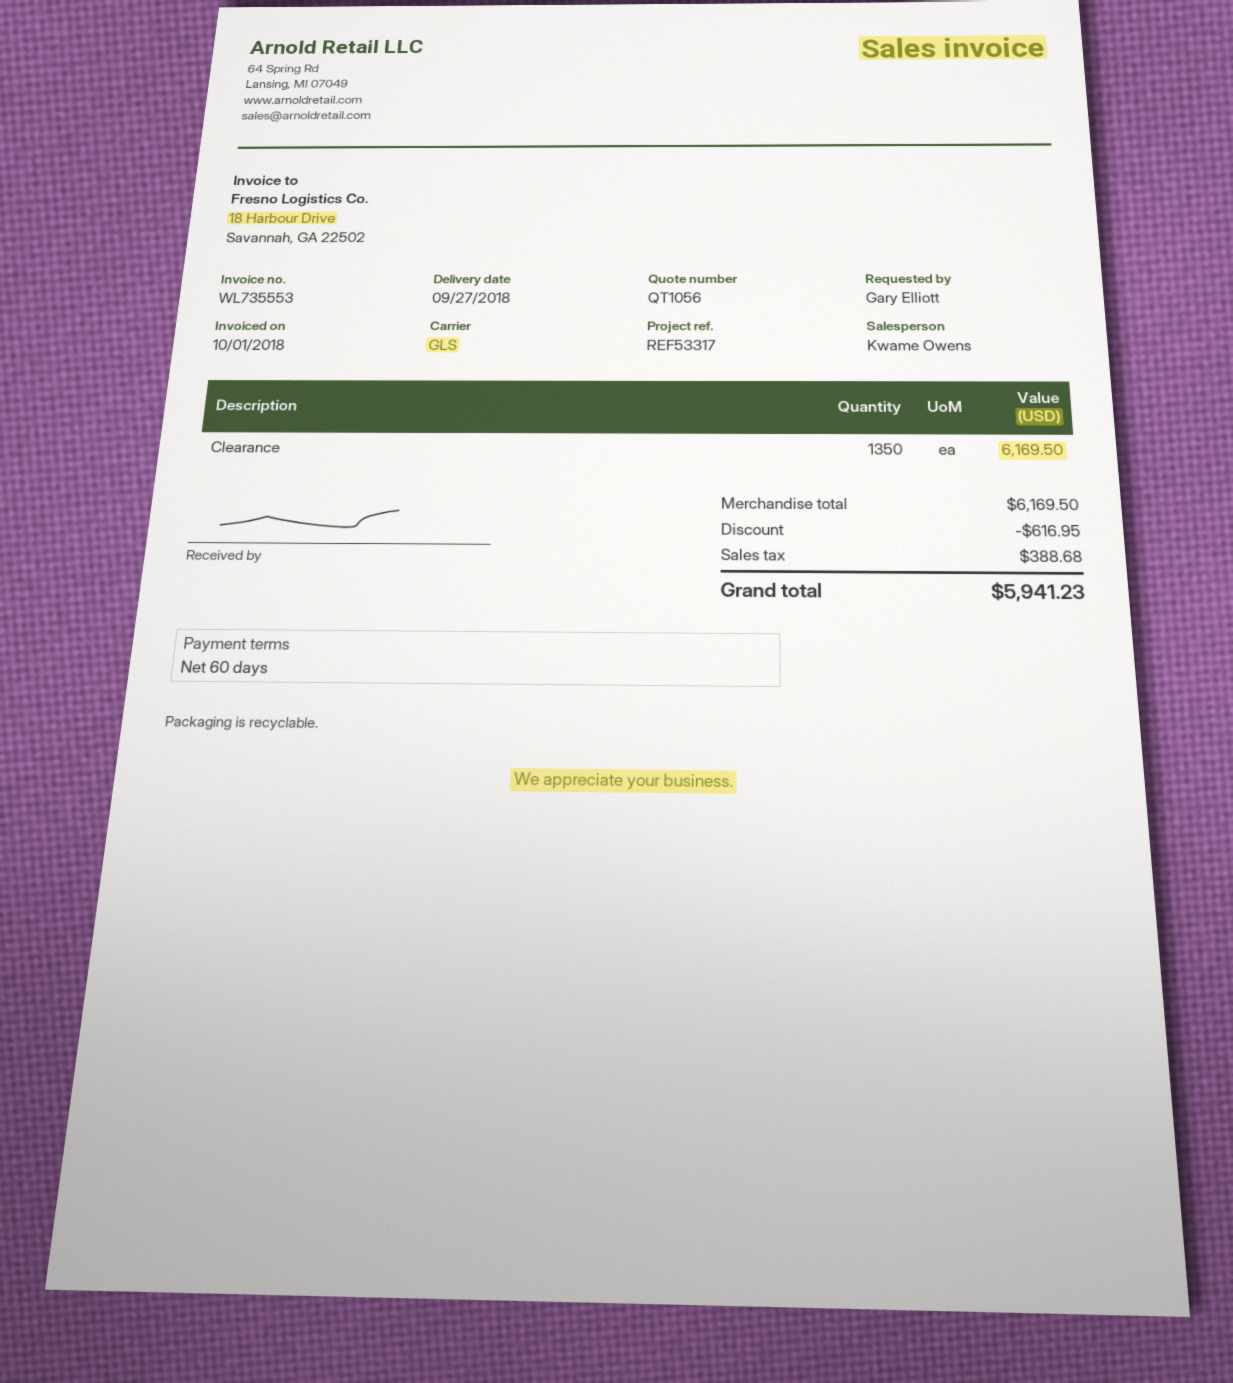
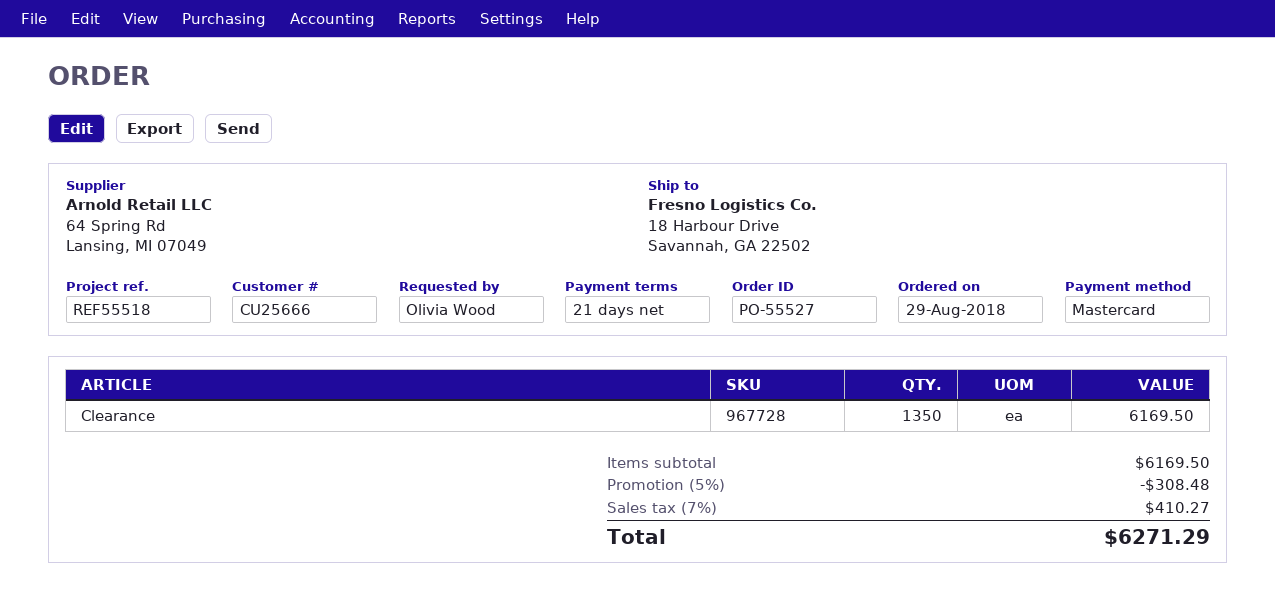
payment terms: 60 days -> 21 days
reference: REF53317 -> REF55518
ordered by: Gary Elliott -> Olivia Wood
discount: 616.95 -> 308.48
tax: 388.68 -> 410.27
total: 5941.23 -> 6271.29

